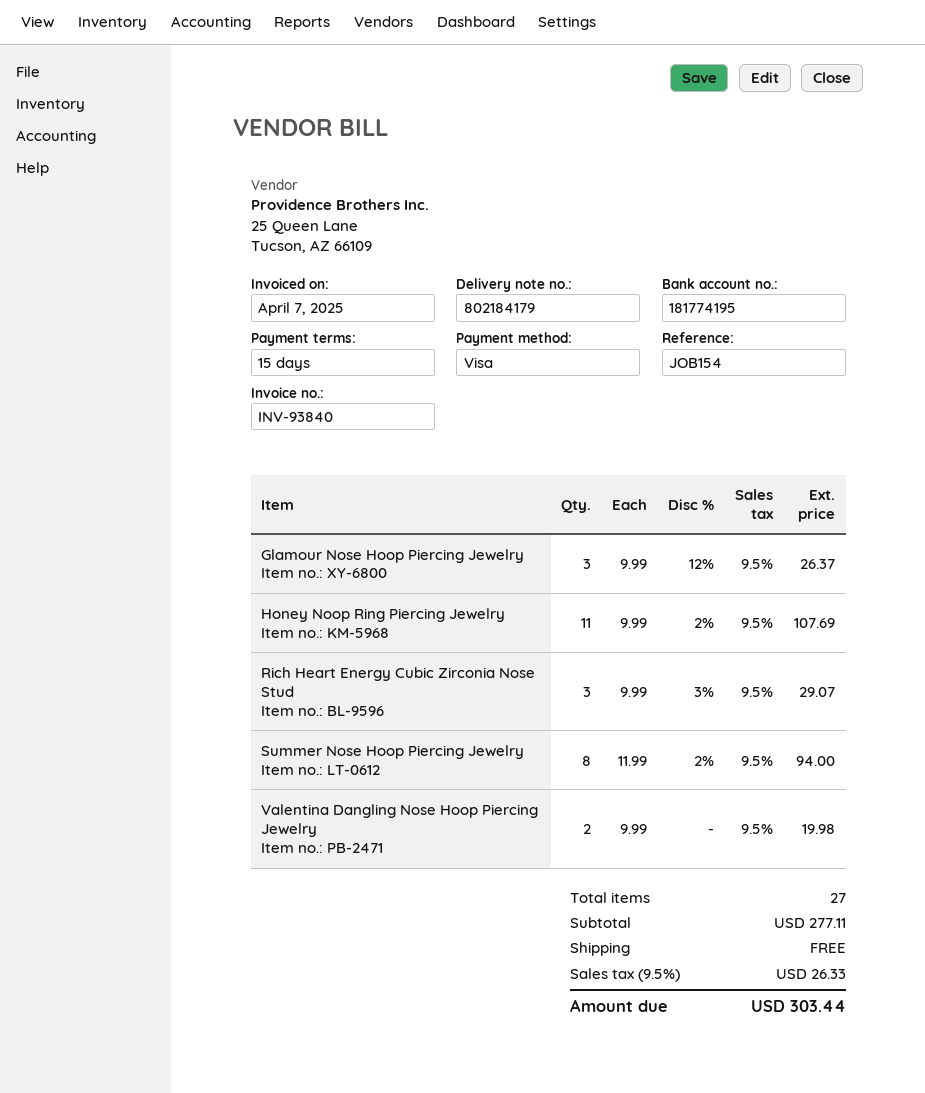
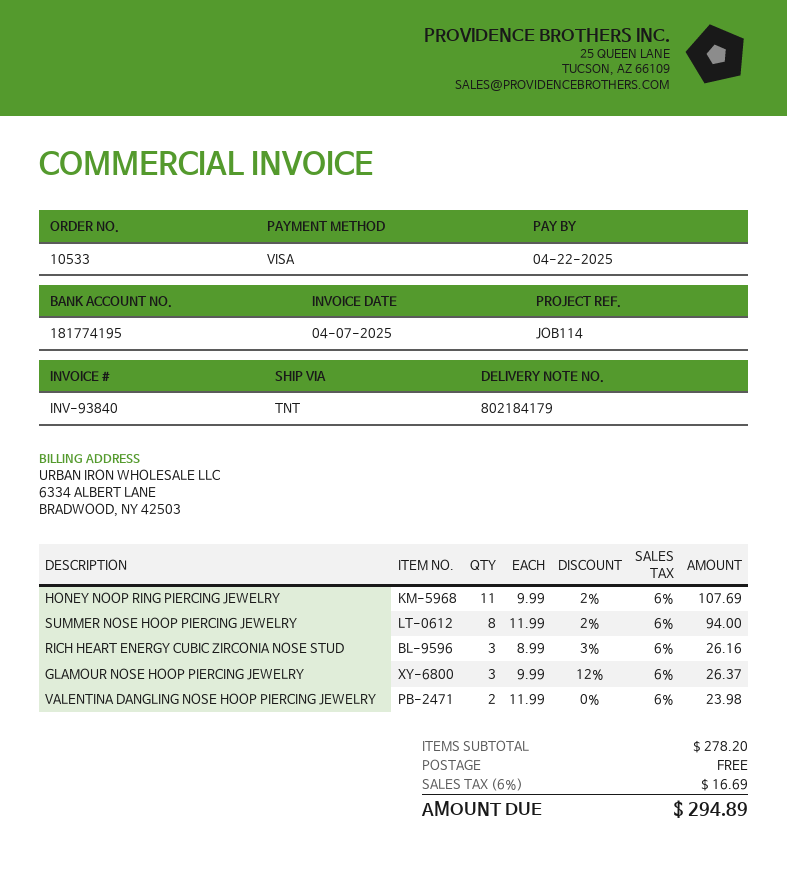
reference: JOB154 -> JOB114
Rich Heart Energy Cubic Zirconia Nose Stud: 3 x 9.99 - 3% = 29.07 -> 3 x 8.99 - 3% = 26.16
Valentina Dangling Nose Hoop Piercing Jewelry: 2 x 9.99 = 19.98 -> 2 x 11.99 = 23.98
subtotal: 277.11 -> 278.20
tax: 9.5% = 26.33 -> 6% = 16.69
total: 303.44 -> 294.89

